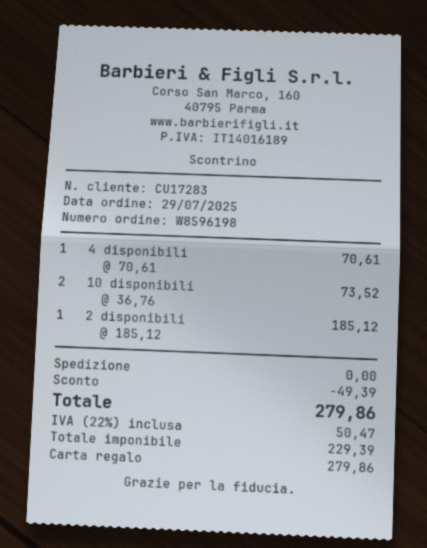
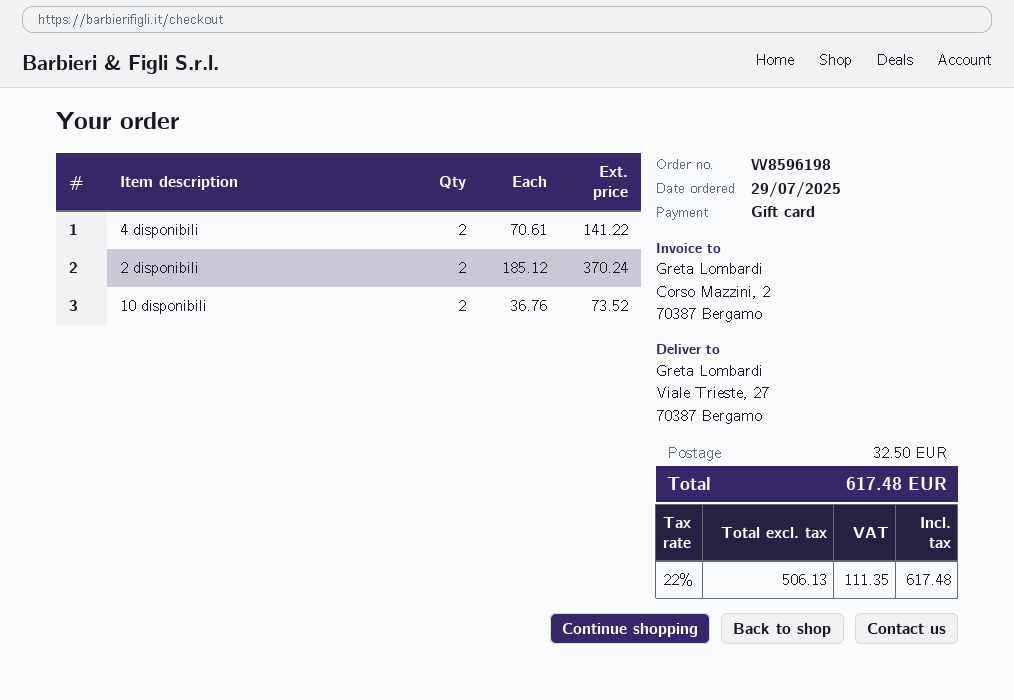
4 disponibili: 1 x 70.61 = 70.61 -> 2 x 70.61 = 141.22
2 disponibili: 1 x 185.12 = 185.12 -> 2 x 185.12 = 370.24
discount: 49.39 -> none
shipping: 0.00 -> 32.50
net: 229.39 -> 506.13
tax: 22% = 50.47 -> 22% = 111.35
total: 279.86 -> 617.48

